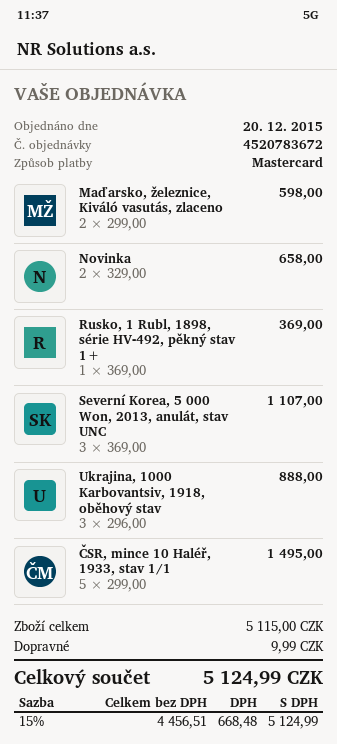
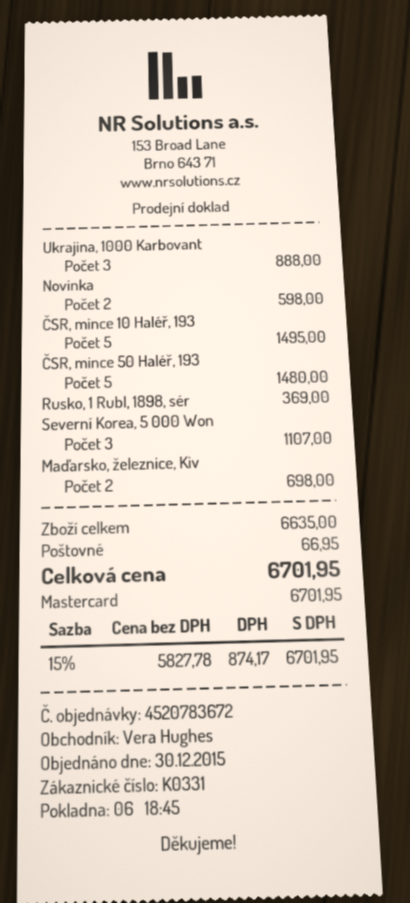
order date: 2015-12-20 -> 2015-12-30
Maďarsko, železnice, Kiváló vasutás, zlaceno: 2 for 598.00 -> 2 for 698.00
Novinka: 2 for 658.00 -> 2 for 598.00
ČSR, mince 50 Haléř, 193: none -> 5 for 1480.00
subtotal: 5115.00 -> 6635.00
shipping: 9.99 -> 66.95
net: 4456.51 -> 5827.78
tax: 15% = 668.48 -> 15% = 874.17
total: 5124.99 -> 6701.95

